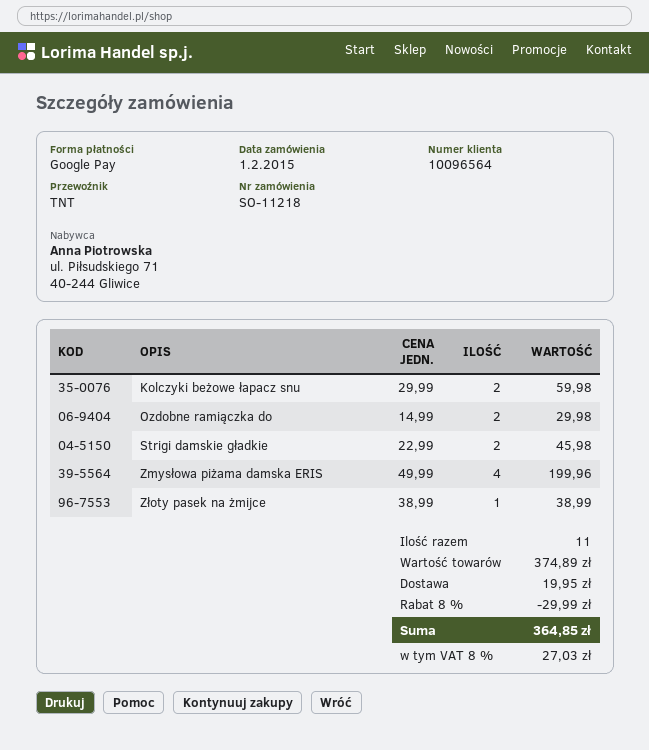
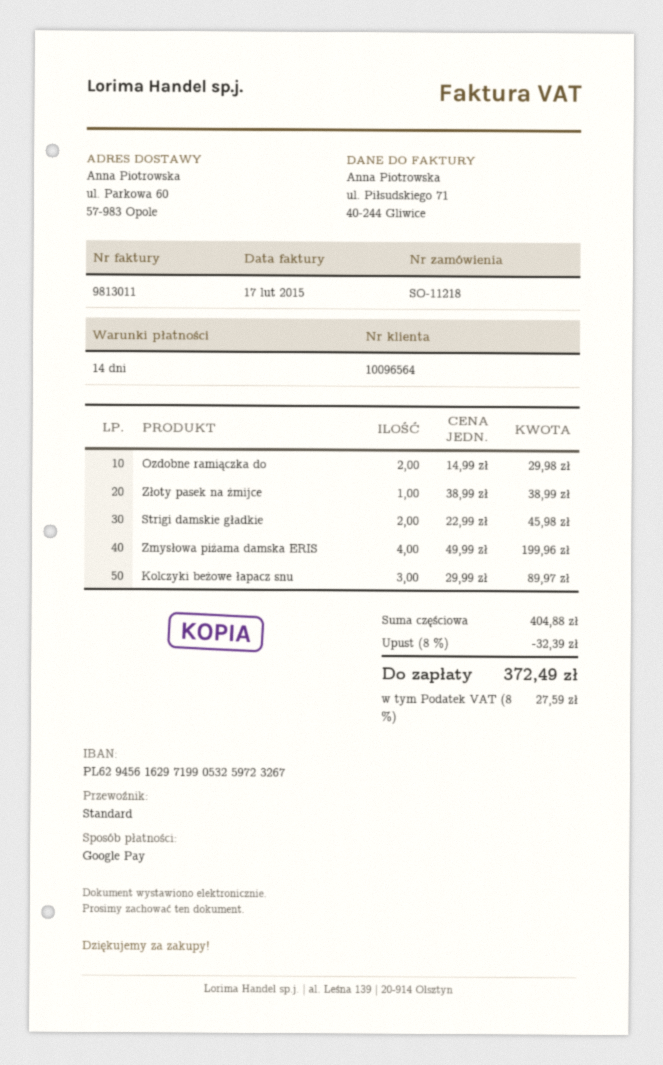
shipping method: TNT -> standard
Kolczyki beżowe łapacz snu: 2 x 29.99 = 59.98 -> 3 x 29.99 = 89.97
subtotal: 374.89 -> 404.88
discount: 8% = 29.99 -> 8% = 32.39
shipping: 19.95 -> none
tax: 8% = 27.03 -> 8% = 27.59
total: 364.85 -> 372.49

